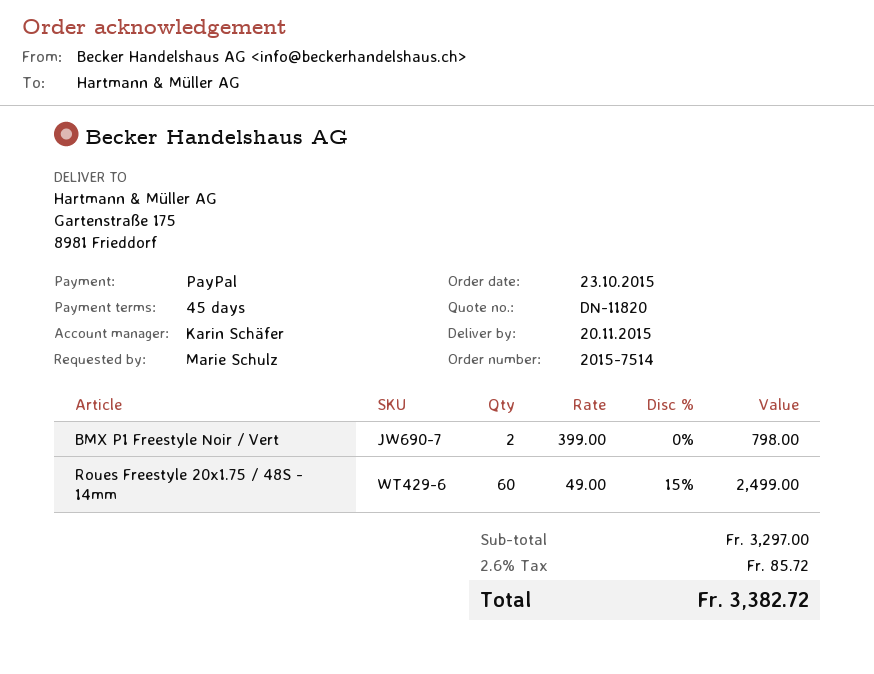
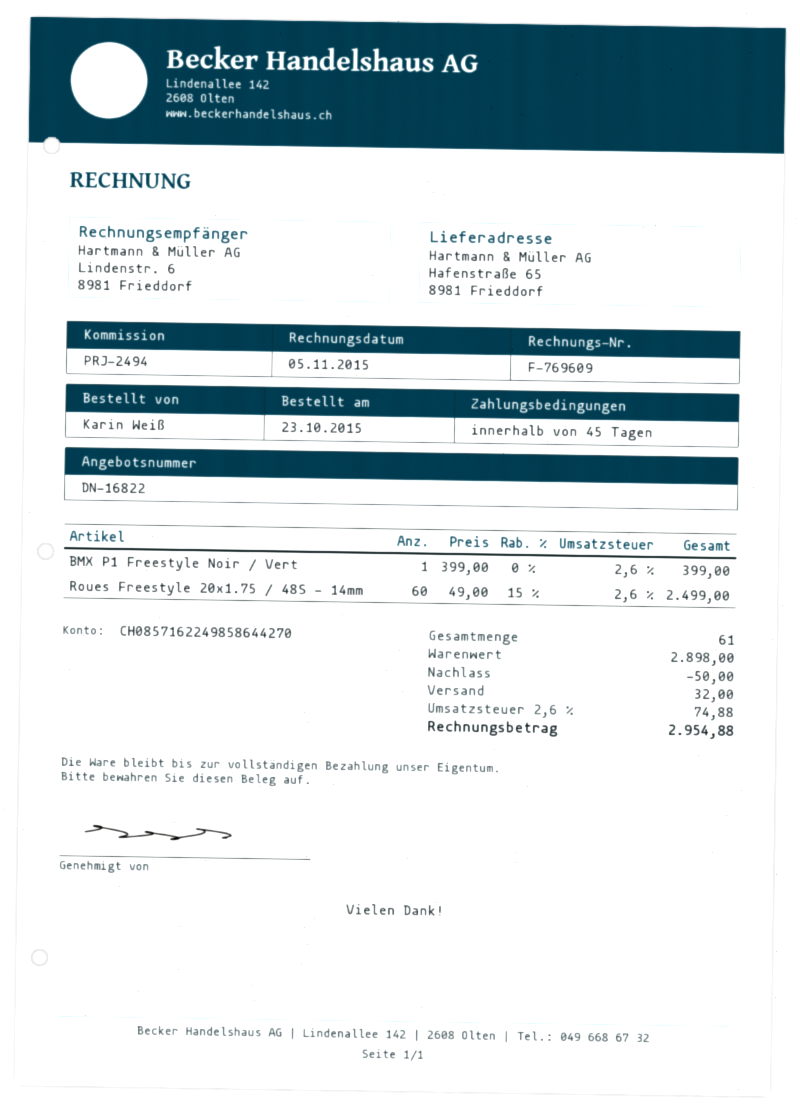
quote number: DN-11820 -> DN-16822
ordered by: Marie Schulz -> Karin Weiß
ship to: Gartenstraße 175, 8981 Frieddorf -> Hafenstraße 65, 8981 Frieddorf
BMX P1 Freestyle Noir / Vert: 2 x 399.00 = 798.00 -> 1 x 399.00 = 399.00
subtotal: 3297.00 -> 2898.00
discount: none -> 50.00
shipping: none -> 32.00
tax: 2.6% = 85.72 -> 2.6% = 74.88
total: 3382.72 -> 2954.88

